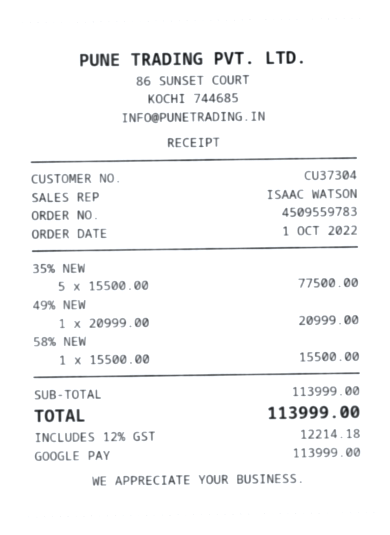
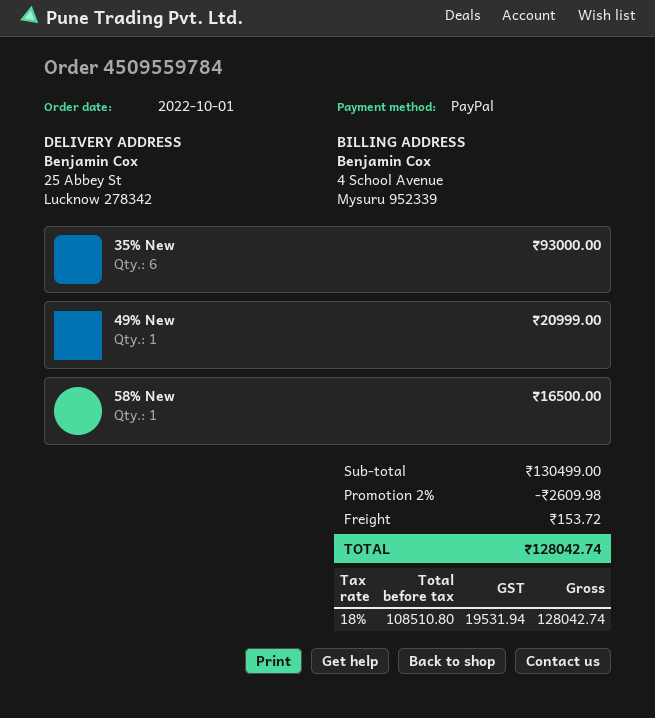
order number: 4509559783 -> 4509559784
payment method: Google Pay -> PayPal
35% NEW: 5 for 77500.00 -> 6 for 93000.00
58% NEW: 1 for 15500.00 -> 1 for 16500.00
subtotal: 113999.00 -> 130499.00
discount: none -> 2% = 2609.98
shipping: none -> 153.72
tax: 12% = 12214.18 -> 18% = 19531.94
total: 113999.00 -> 128042.74

